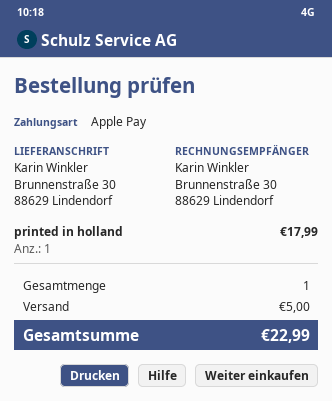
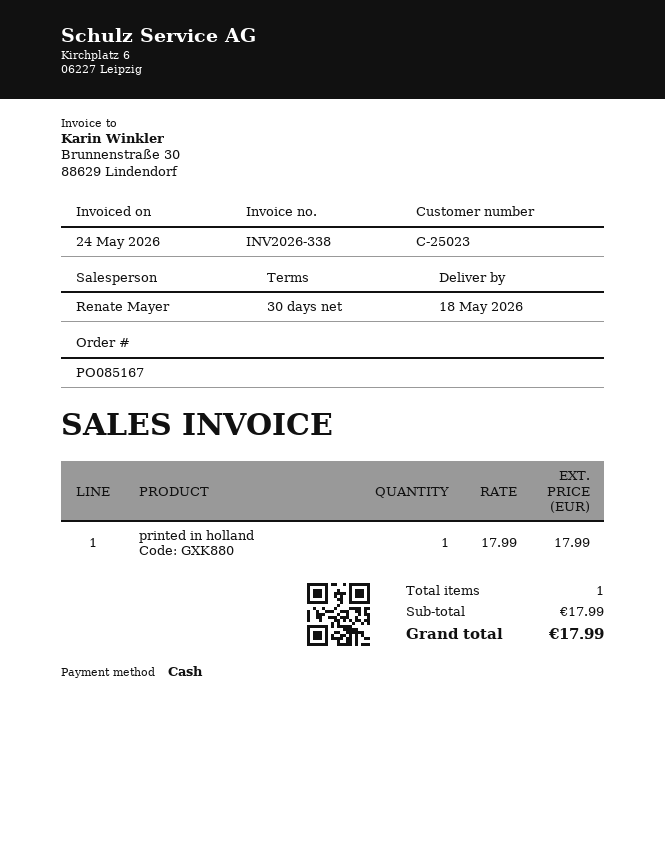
payment method: Apple Pay -> cash
shipping: 5.00 -> none
total: 22.99 -> 17.99

